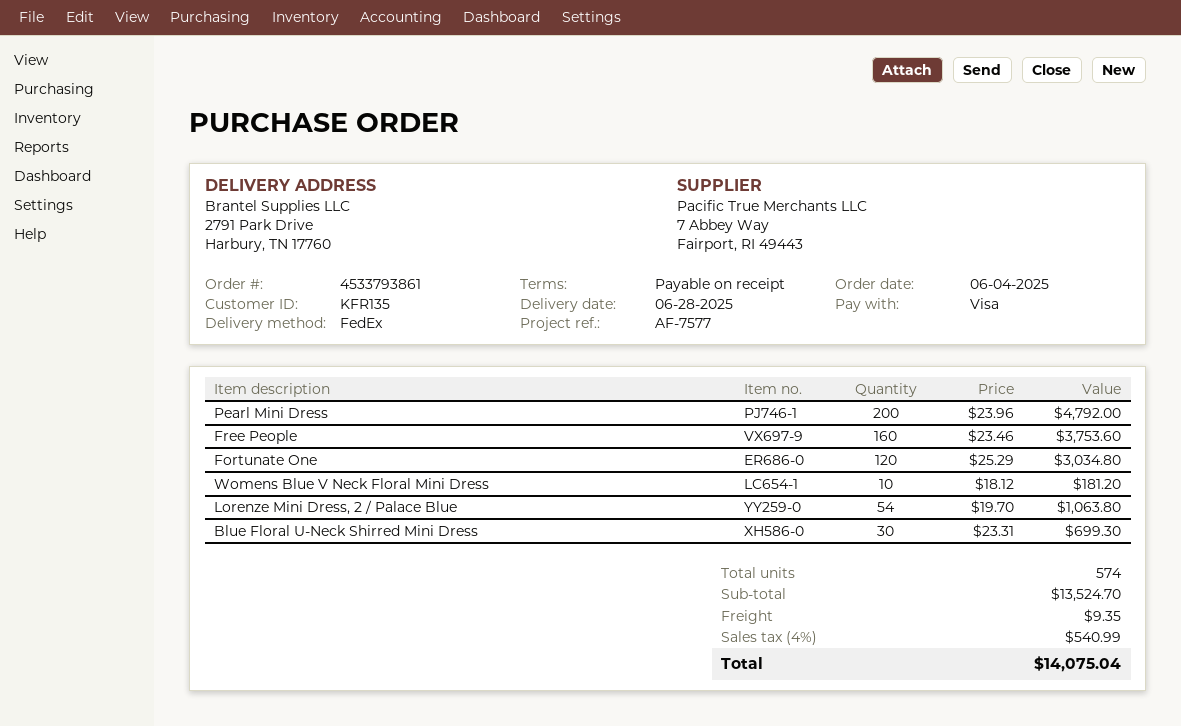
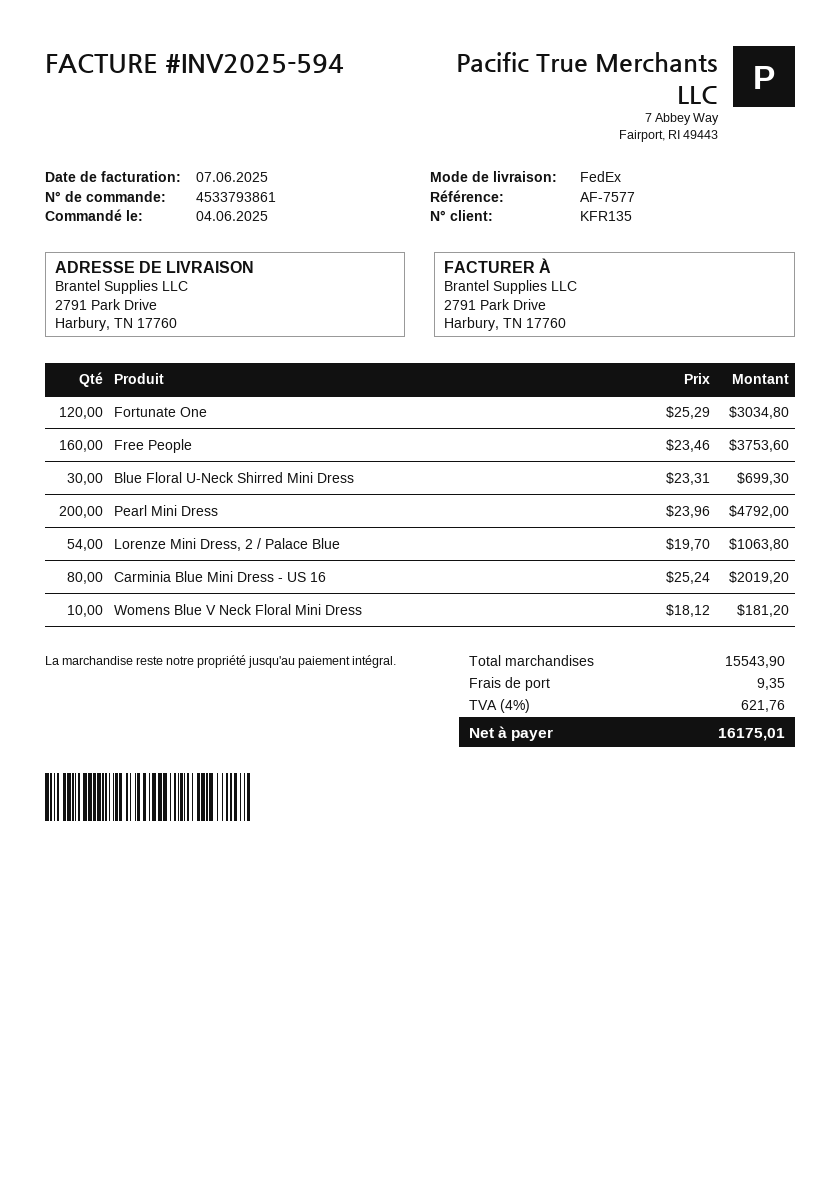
Carminia Blue Mini Dress - US 16: none -> 80 x 25.24 = 2019.20
subtotal: 13524.70 -> 15543.90
tax: 4% = 540.99 -> 4% = 621.76
total: 14075.04 -> 16175.01

